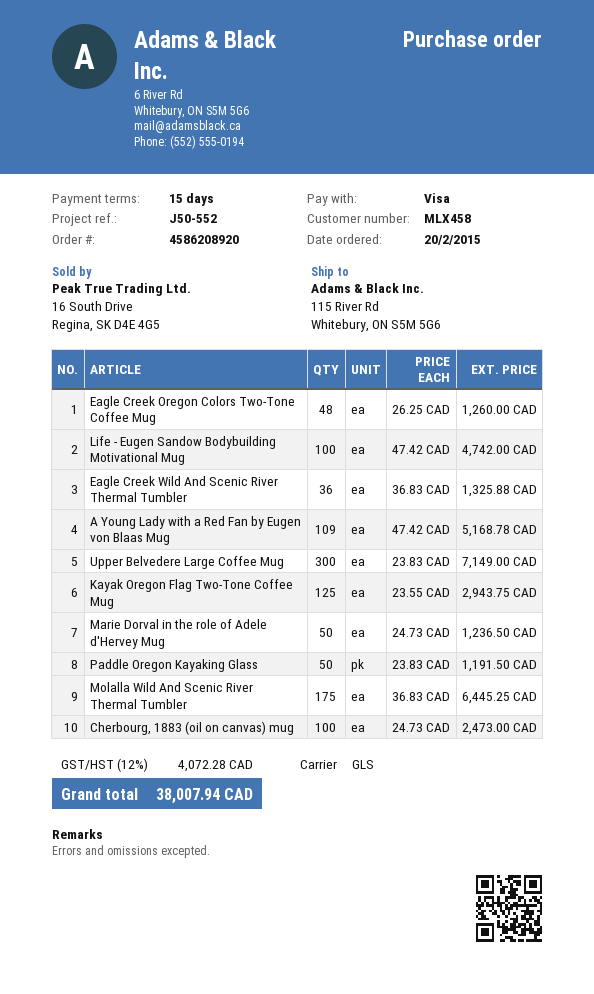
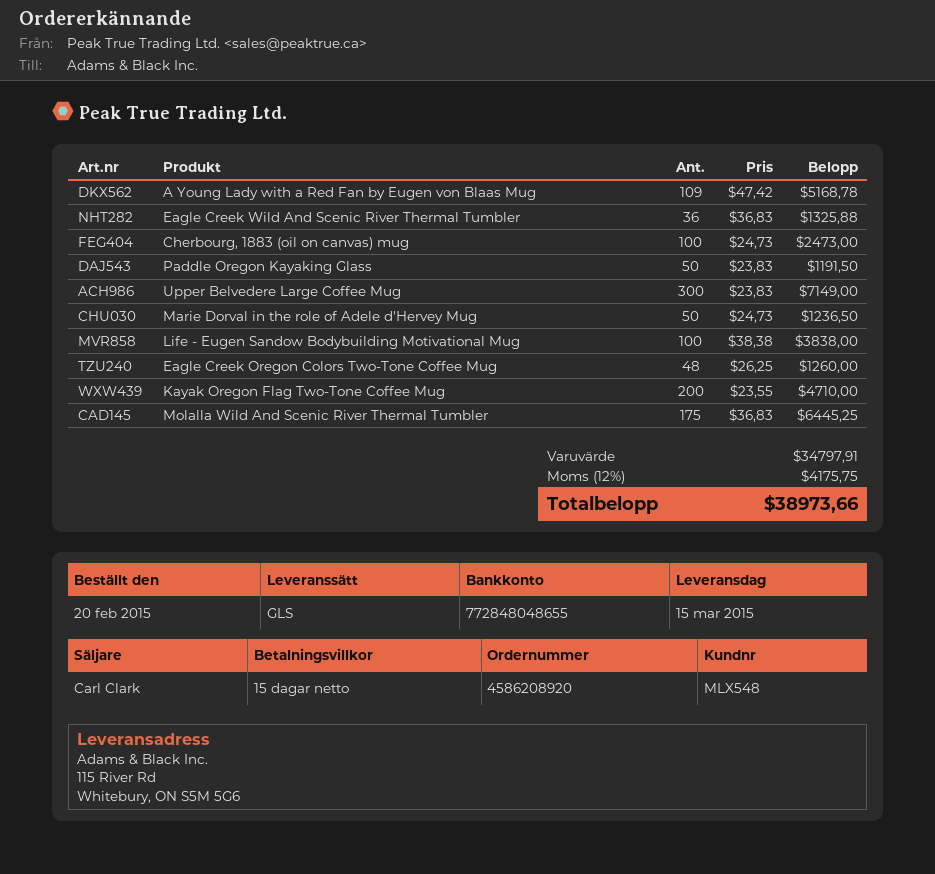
customer number: MLX458 -> MLX548
Life - Eugen Sandow Bodybuilding Motivational Mug: 100 x 47.42 = 4742.00 -> 100 x 38.38 = 3838.00
Kayak Oregon Flag Two-Tone Coffee Mug: 125 x 23.55 = 2943.75 -> 200 x 23.55 = 4710.00
tax: 12% = 4072.28 -> 12% = 4175.75
total: 38007.94 -> 38973.66

